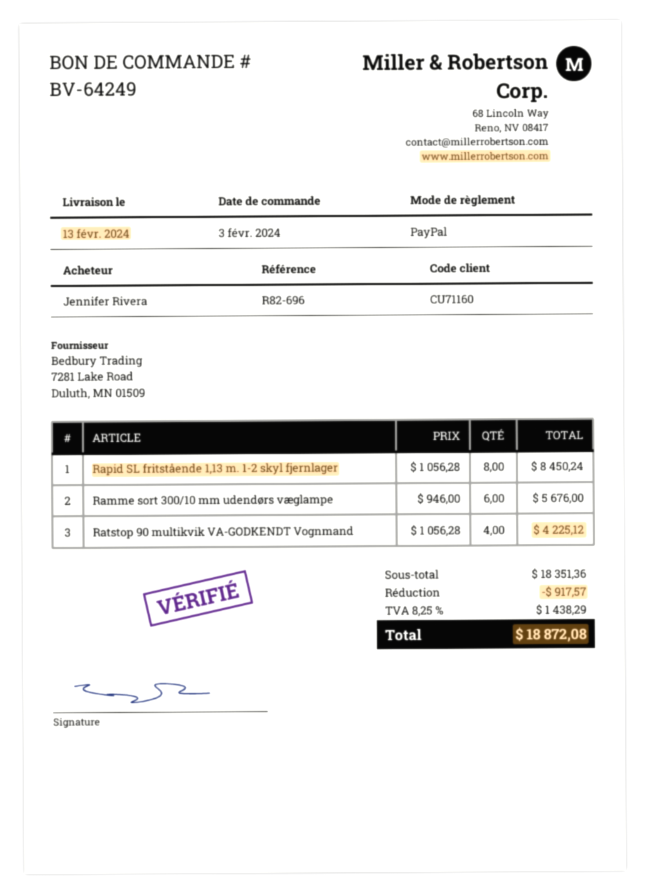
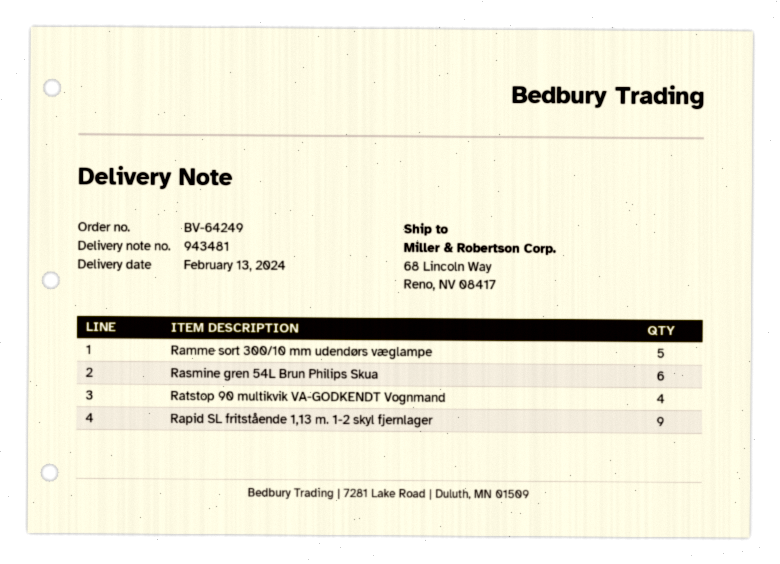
Rapid SL fritstående 1,13 m. 1-2 skyl fjernlager: 8 -> 9
Ramme sort 300/10 mm udendørs væglampe: 6 -> 5
Rasmine gren 54L Brun Philips Skua: none -> 6

